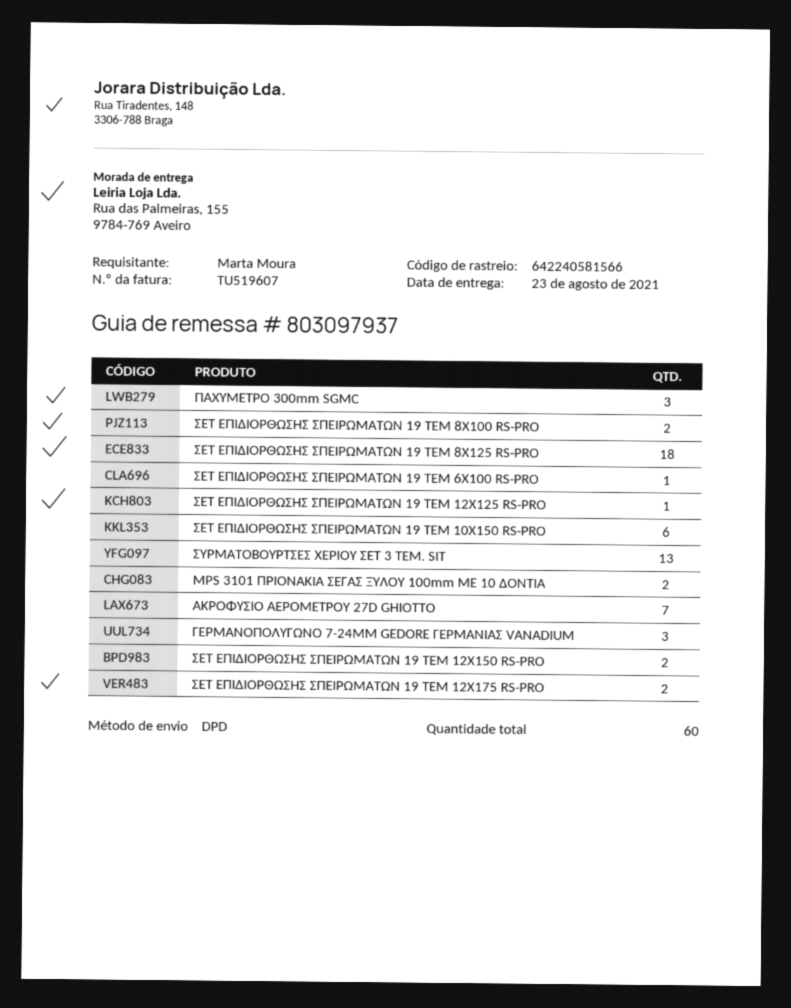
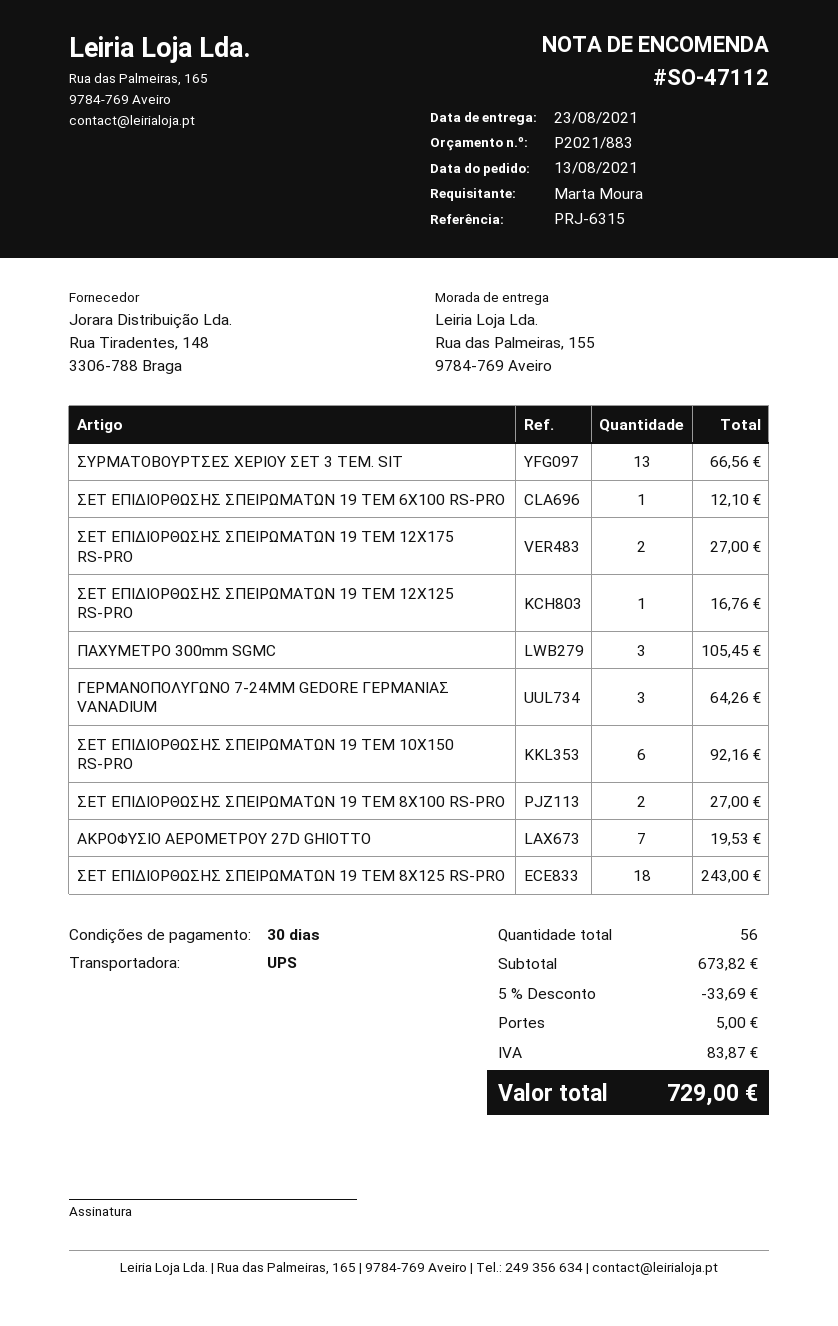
shipping method: DPD -> UPS
MPS 3101 ΠΡΙΟΝΑΚΙΑ ΣΕΓΑΣ ΞΥΛΟΥ 100mm ME 10 ΔΟΝΤΙΑ: 2 -> none
ΣΕΤ ΕΠΙΔΙΟΡΘΩΣΗΣ ΣΠΕΙΡΩΜΑΤΩΝ 19 ΤΕΜ 12Χ150 RS-PRO: 2 -> none
total quantity: 60 -> 56

